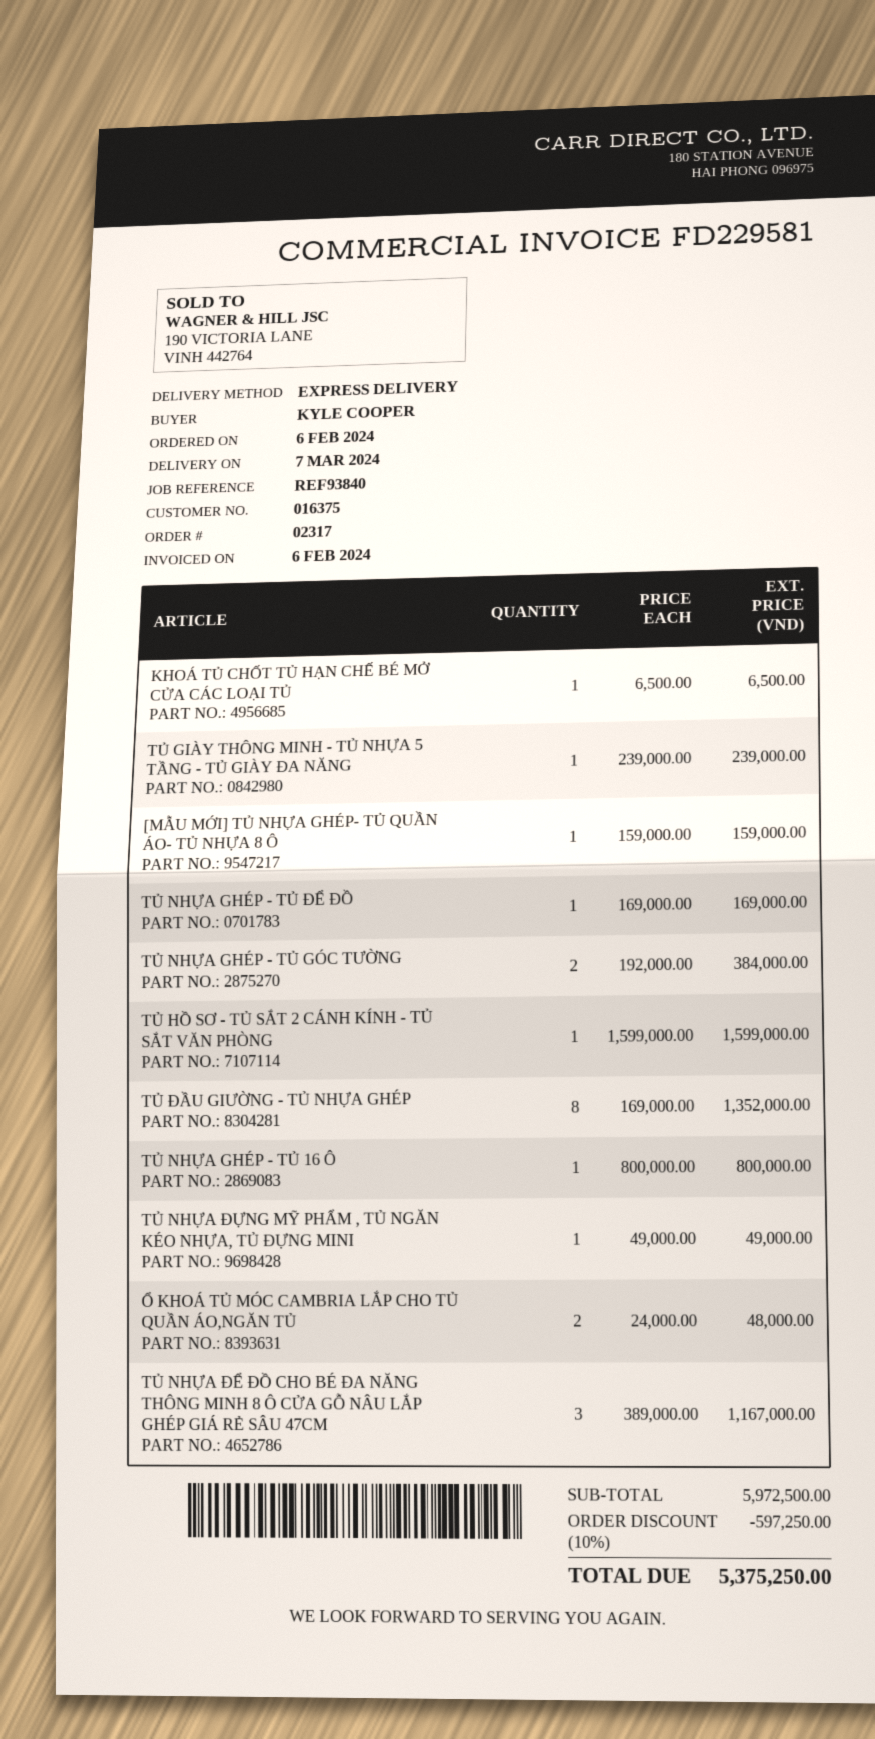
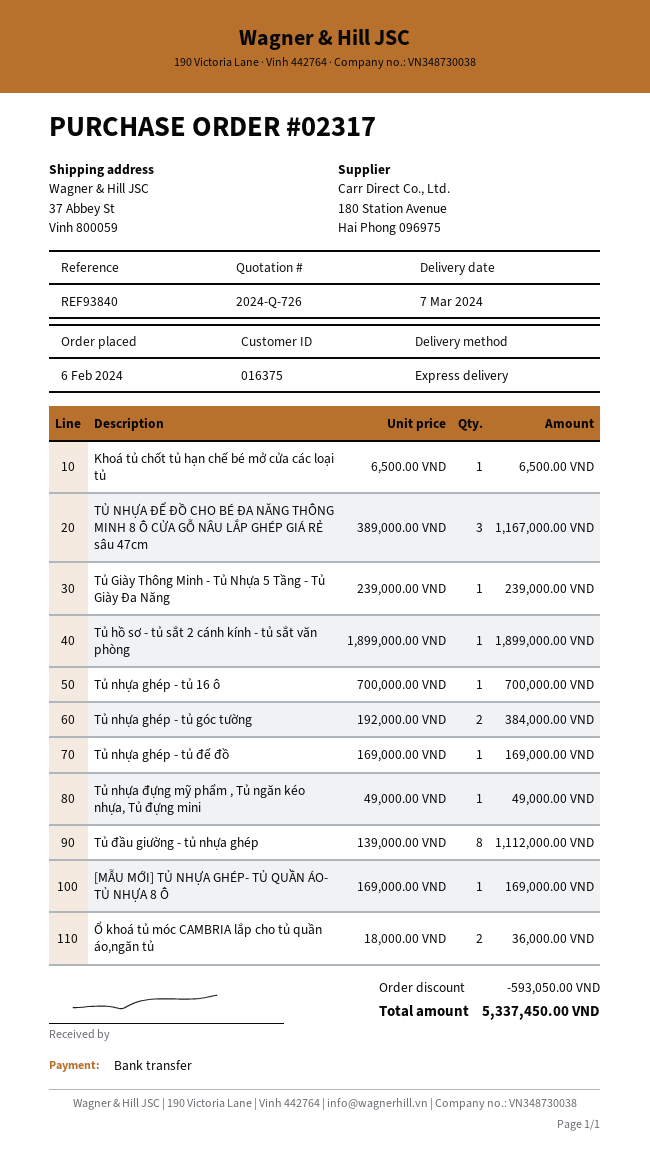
[MẪU MỚI] TỦ NHỰA GHÉP- TỦ QUẦN ÁO- TỦ NHỰA 8 Ô: 1 x 159000.00 = 159000.00 -> 1 x 169000.00 = 169000.00
TỦ HỒ SƠ - TỦ SẮT 2 CÁNH KÍNH - TỦ SẮT VĂN PHÒNG: 1 x 1599000.00 = 1599000.00 -> 1 x 1899000.00 = 1899000.00
TỦ ĐẦU GIƯỜNG - TỦ NHỰA GHÉP: 8 x 169000.00 = 1352000.00 -> 8 x 139000.00 = 1112000.00
TỦ NHỰA GHÉP - TỦ 16 Ô: 1 x 800000.00 = 800000.00 -> 1 x 700000.00 = 700000.00
Ổ KHOÁ TỦ MÓC CAMBRIA LẮP CHO TỦ QUẦN ÁO,NGĂN TỦ: 2 x 24000.00 = 48000.00 -> 2 x 18000.00 = 36000.00
discount: 597250.00 -> 593050.00
total: 5375250.00 -> 5337450.00

